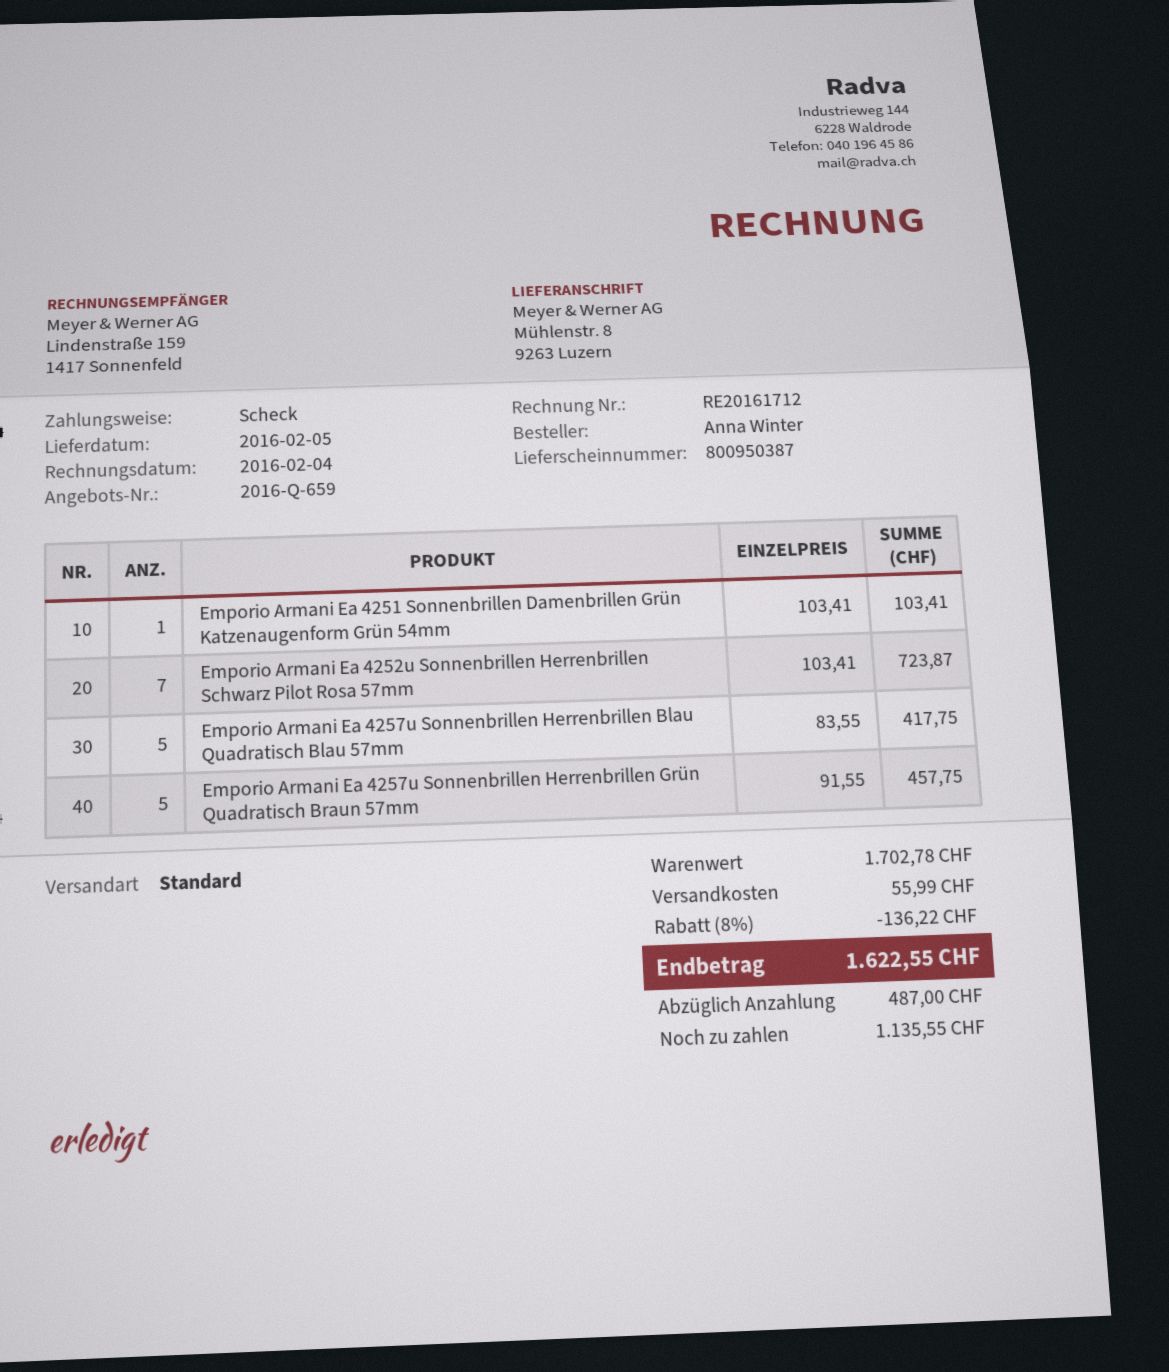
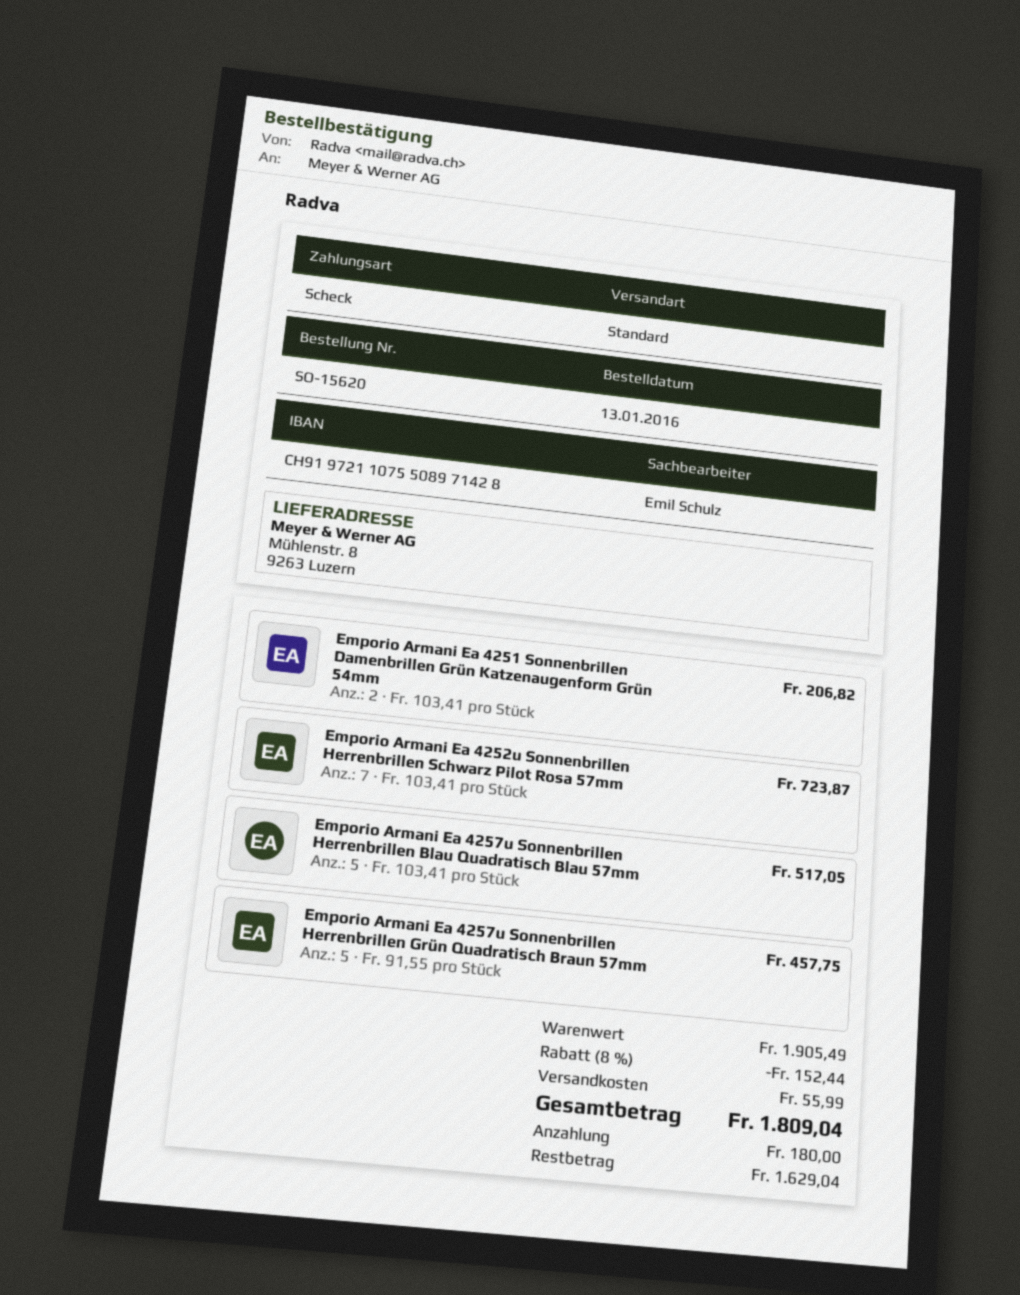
Emporio Armani Ea 4251 Sonnenbrillen Damenbrillen Grün Katzenaugenform Grün 54mm: 1 x 103.41 = 103.41 -> 2 x 103.41 = 206.82
Emporio Armani Ea 4257u Sonnenbrillen Herrenbrillen Blau Quadratisch Blau 57mm: 5 x 83.55 = 417.75 -> 5 x 103.41 = 517.05
subtotal: 1702.78 -> 1905.49
discount: 8% = 136.22 -> 8% = 152.44
total: 1622.55 -> 1809.04
deposit: 487.00 -> 180.00
balance: 1135.55 -> 1629.04

